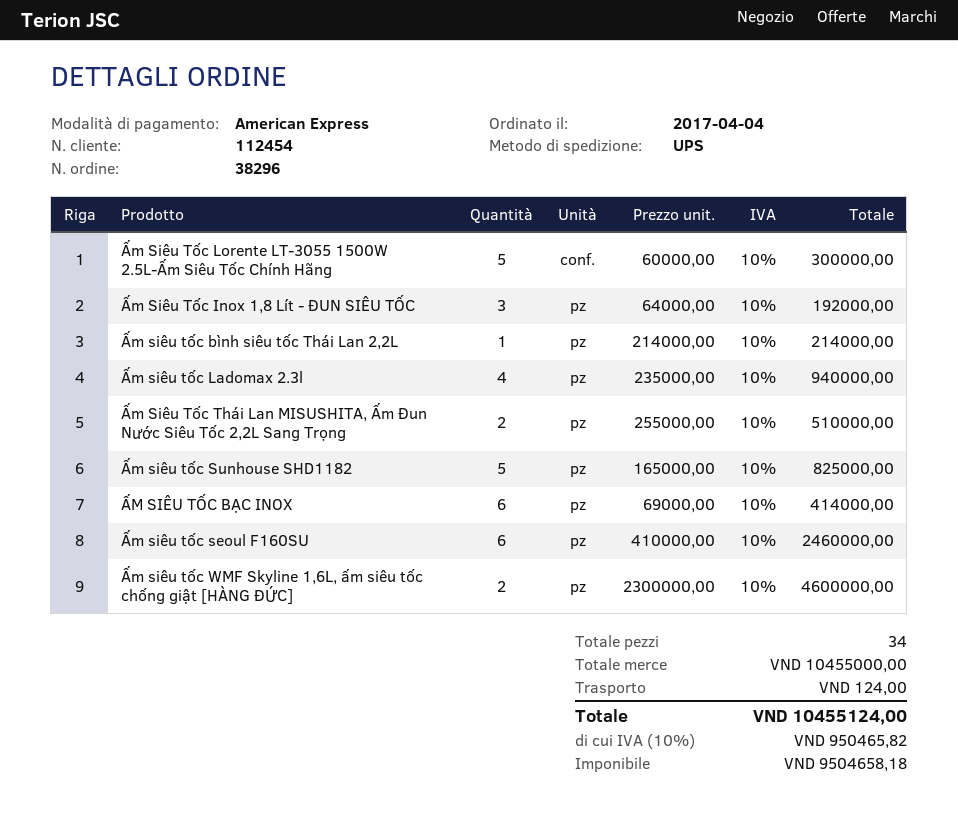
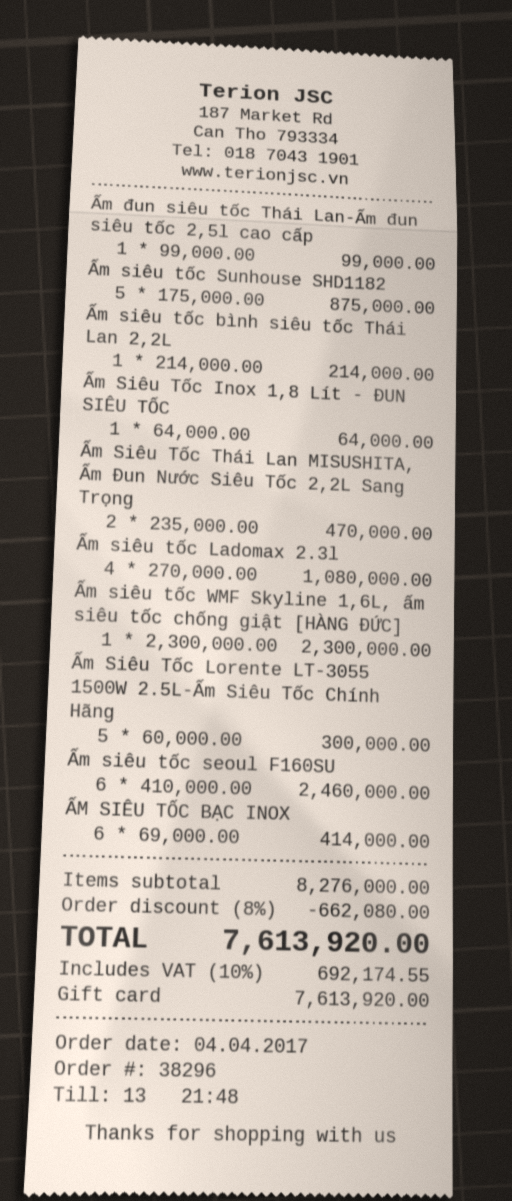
payment method: American Express -> gift card
Ấm Siêu Tốc Inox 1,8 Lít - ĐUN SIÊU TỐC: 3 x 64000.00 = 192000.00 -> 1 x 64000.00 = 64000.00
Ấm siêu tốc Ladomax 2.3l: 4 x 235000.00 = 940000.00 -> 4 x 270000.00 = 1080000.00
Ấm Siêu Tốc Thái Lan MISUSHITA, Ấm Đun Nước Siêu Tốc 2,2L Sang Trọng: 2 x 255000.00 = 510000.00 -> 2 x 235000.00 = 470000.00
Ấm siêu tốc Sunhouse SHD1182: 5 x 165000.00 = 825000.00 -> 5 x 175000.00 = 875000.00
Ấm siêu tốc WMF Skyline 1,6L, ấm siêu tốc chống giật [HÀNG ĐỨC]: 2 x 2300000.00 = 4600000.00 -> 1 x 2300000.00 = 2300000.00
Ấm đun siêu tốc Thái Lan-Ấm đun siêu tốc 2,5l cao cấp: none -> 1 x 99000.00 = 99000.00
subtotal: 10455000.00 -> 8276000.00
discount: none -> 8% = 662080.00
shipping: 124.00 -> none
tax: 10% = 950465.82 -> 10% = 692174.55
total: 10455124.00 -> 7613920.00

